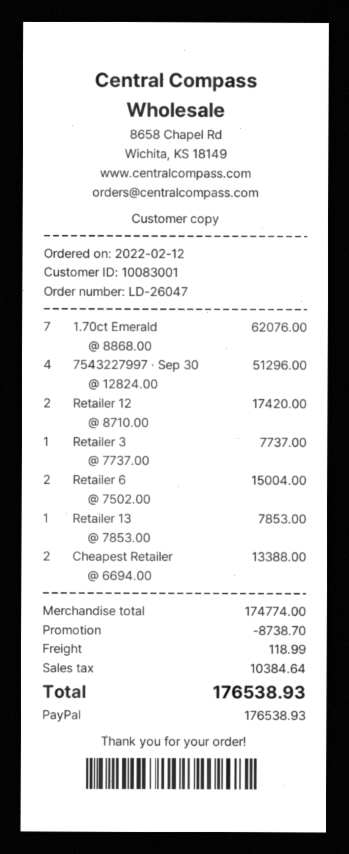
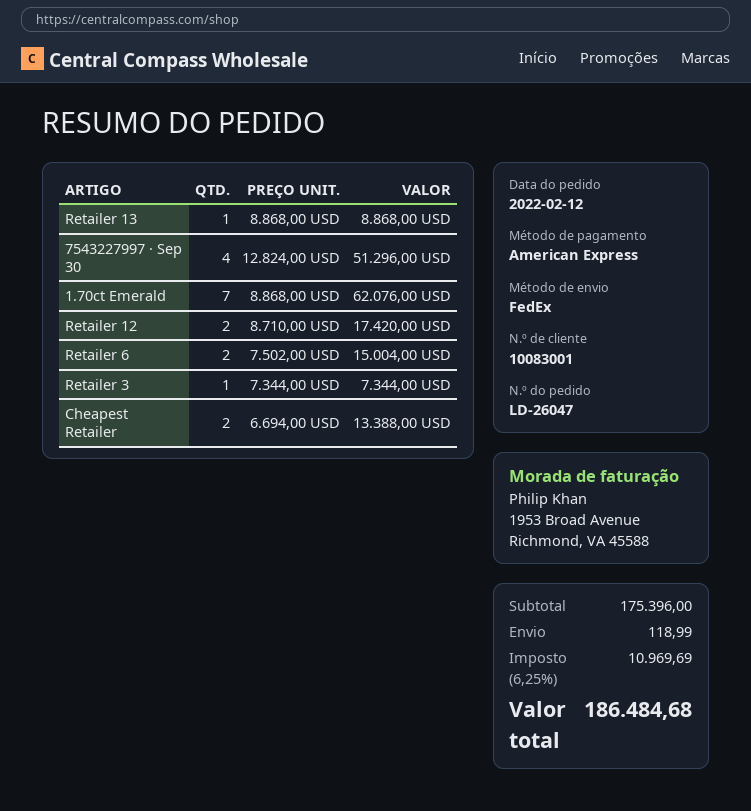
payment method: PayPal -> American Express
Retailer 3: 1 x 7737.00 = 7737.00 -> 1 x 7344.00 = 7344.00
Retailer 13: 1 x 7853.00 = 7853.00 -> 1 x 8868.00 = 8868.00
subtotal: 174774.00 -> 175396.00
discount: 8738.70 -> none
tax: 10384.64 -> 10969.69
total: 176538.93 -> 186484.68

